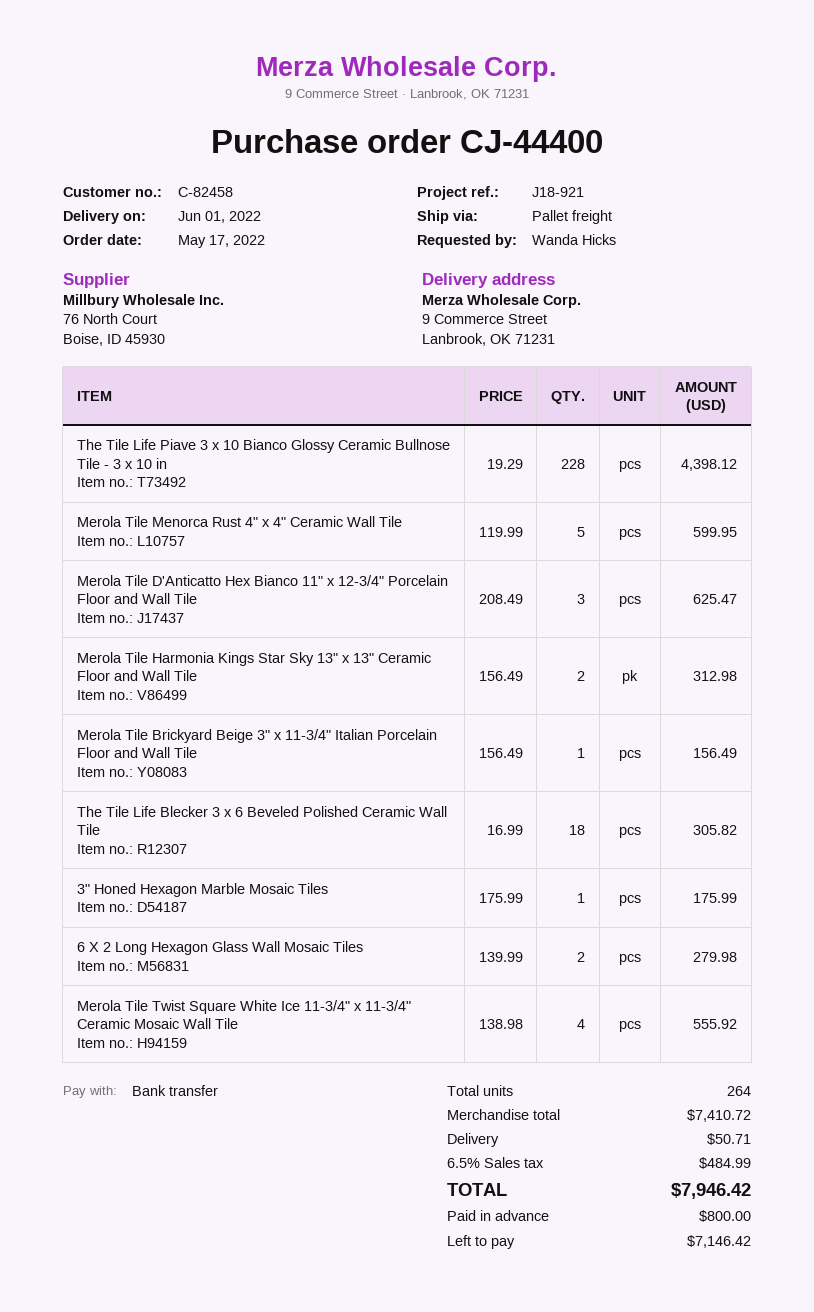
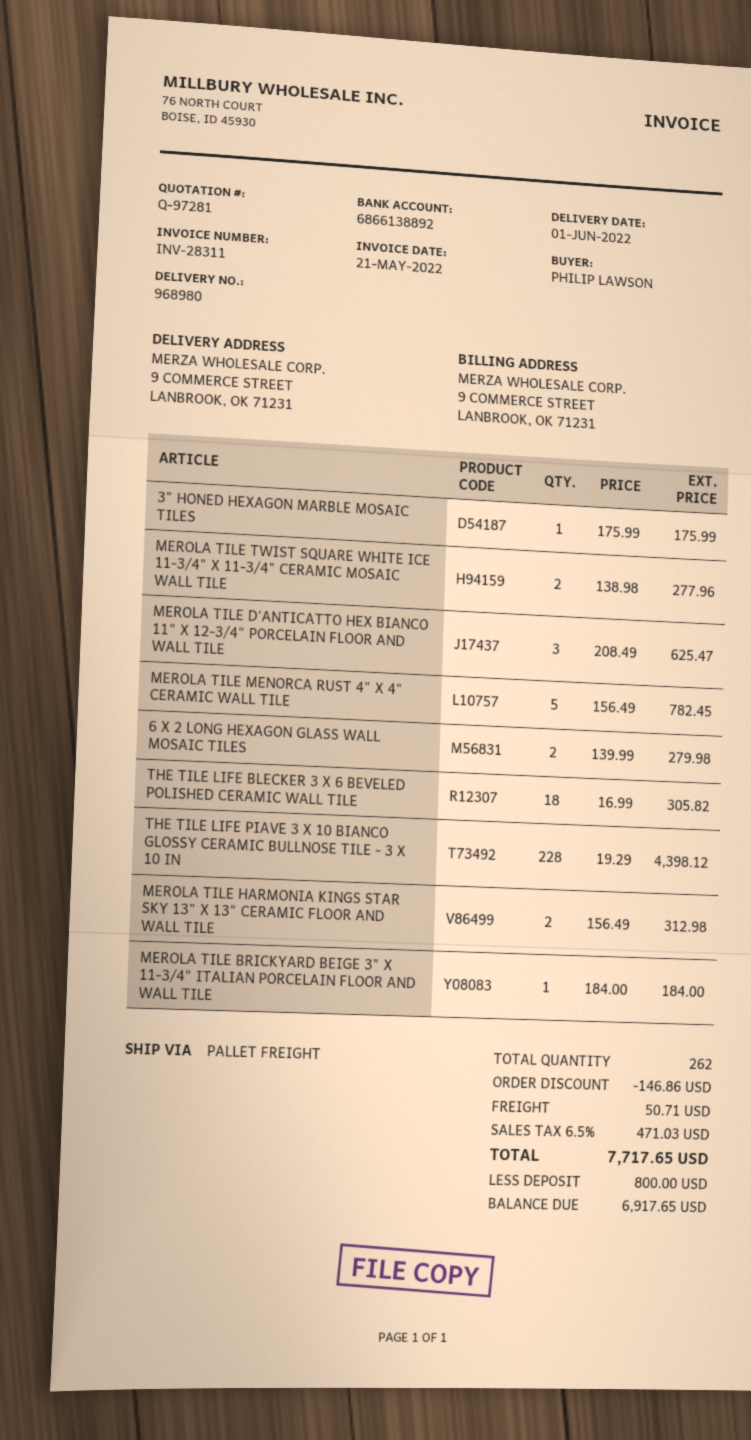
ordered by: Wanda Hicks -> PHILIP LAWSON
Merola Tile Menorca Rust 4" x 4" Ceramic Wall Tile: 5 x 119.99 = 599.95 -> 5 x 156.49 = 782.45
Merola Tile Brickyard Beige 3" x 11-3/4" Italian Porcelain Floor and Wall Tile: 1 x 156.49 = 156.49 -> 1 x 184.00 = 184.00
Merola Tile Twist Square White Ice 11-3/4" x 11-3/4" Ceramic Mosaic Wall Tile: 4 x 138.98 = 555.92 -> 2 x 138.98 = 277.96
total quantity: 264 -> 262
discount: none -> 146.86
tax: 6.5% = 484.99 -> 6.5% = 471.03
total: 7946.42 -> 7717.65
balance: 7146.42 -> 6917.65

